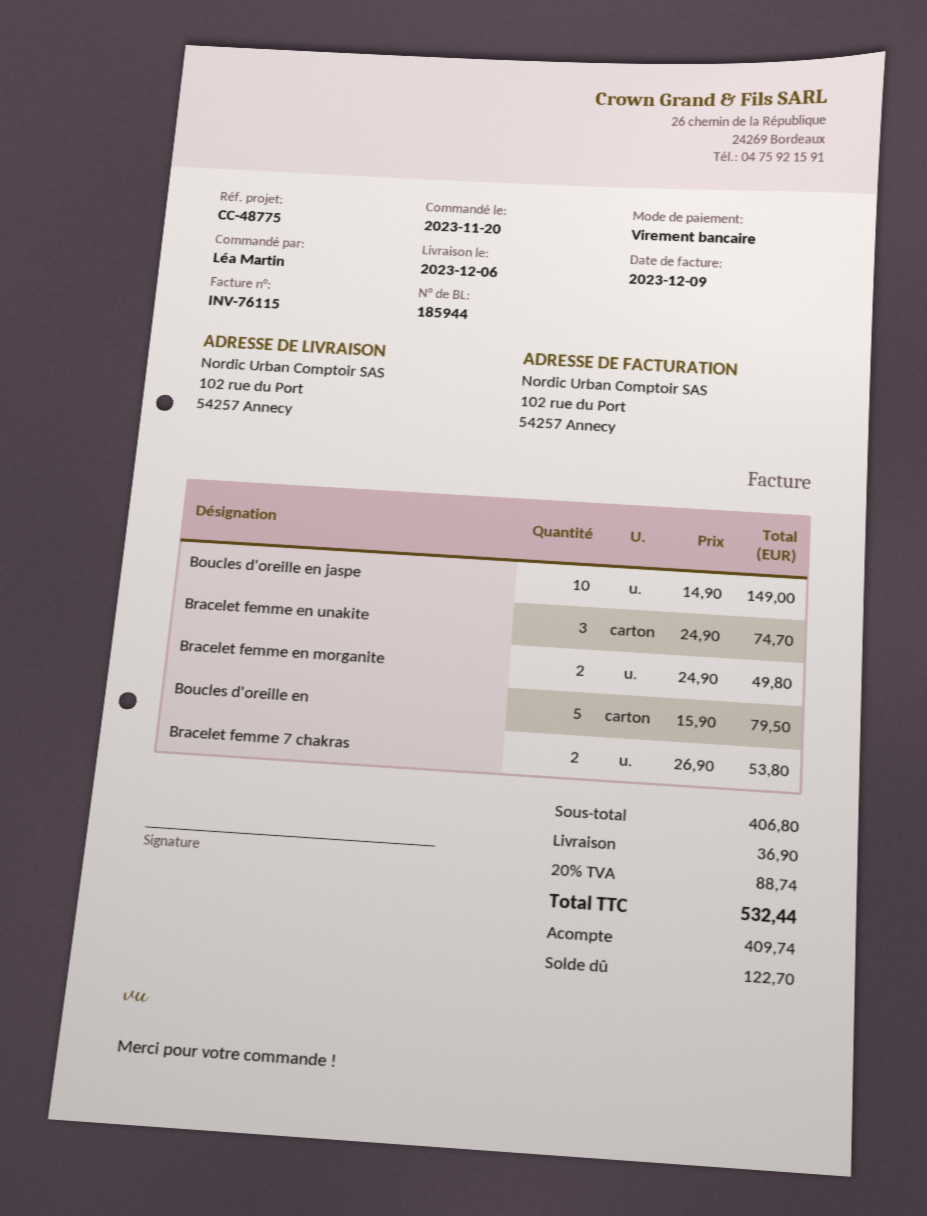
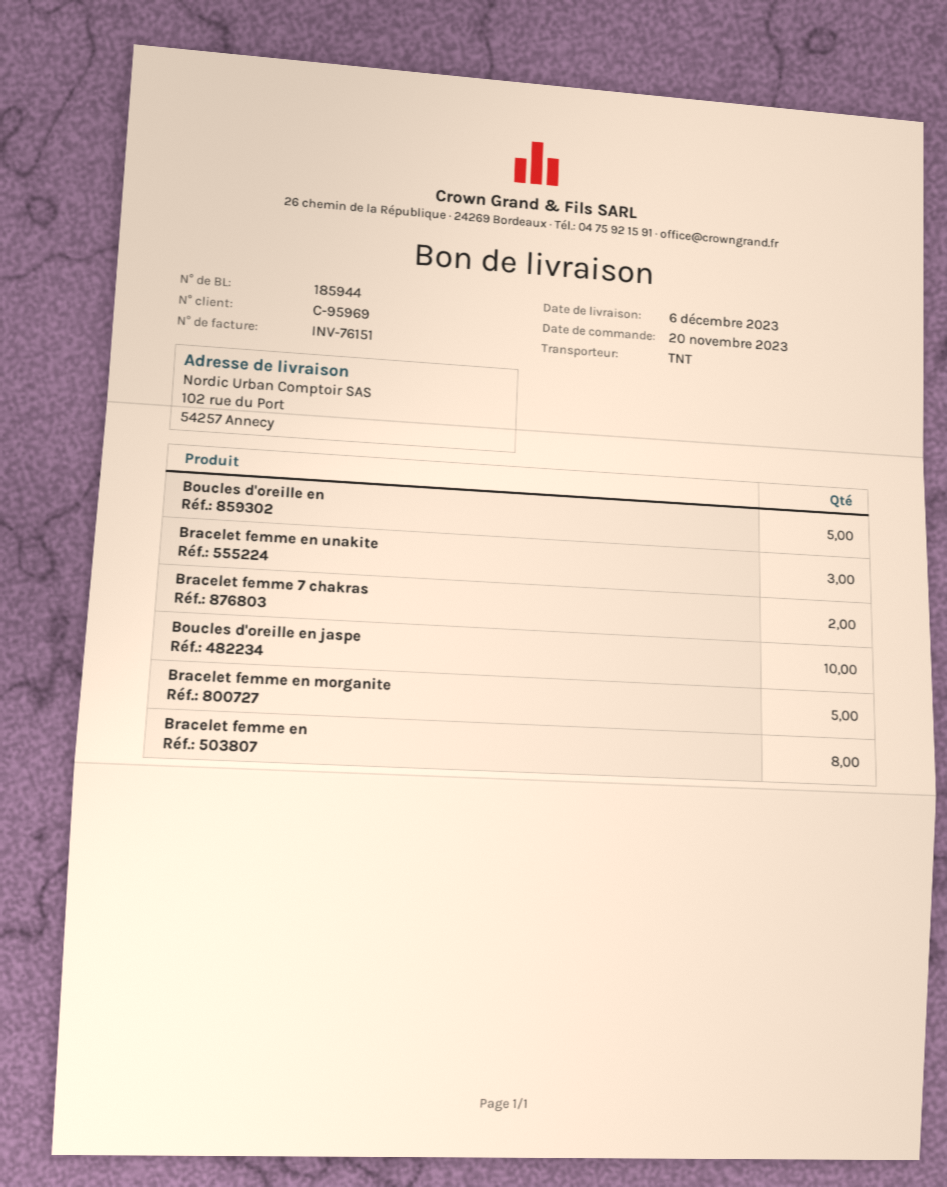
invoice number: INV-76115 -> INV-76151
Bracelet femme en morganite: 2 -> 5
Bracelet femme en: none -> 8

